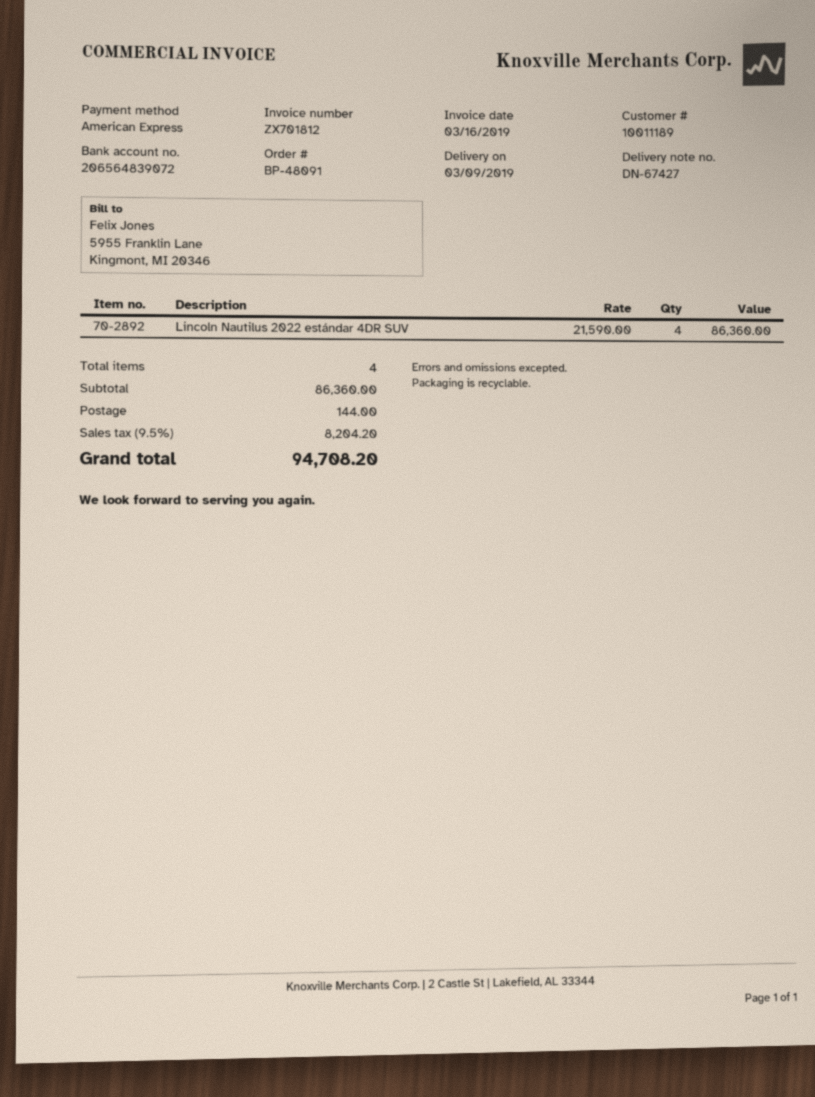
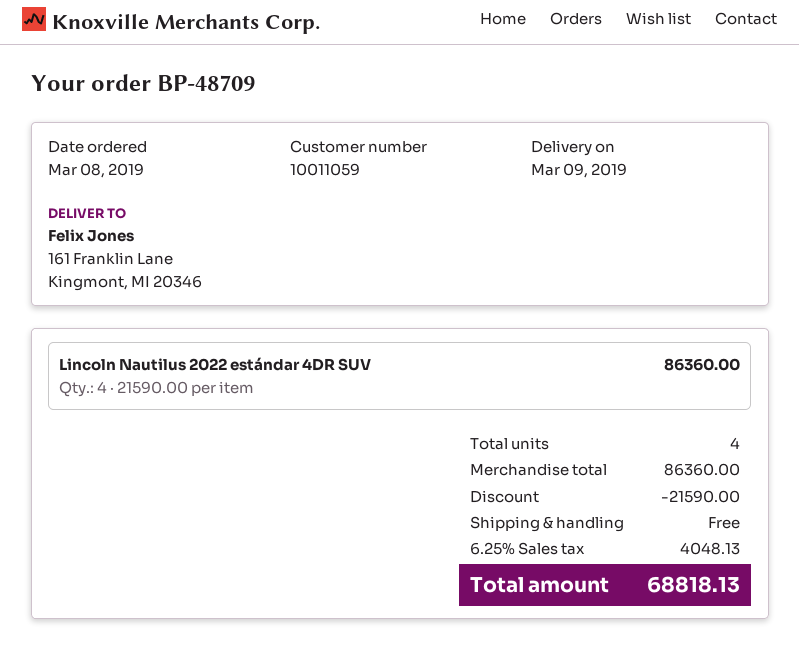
order number: BP-48091 -> BP-48709
customer number: 10011189 -> 10011059
discount: none -> 21590.00
shipping: 144.00 -> 0.00
tax: 9.5% = 8204.20 -> 6.25% = 4048.13
total: 94708.20 -> 68818.13

